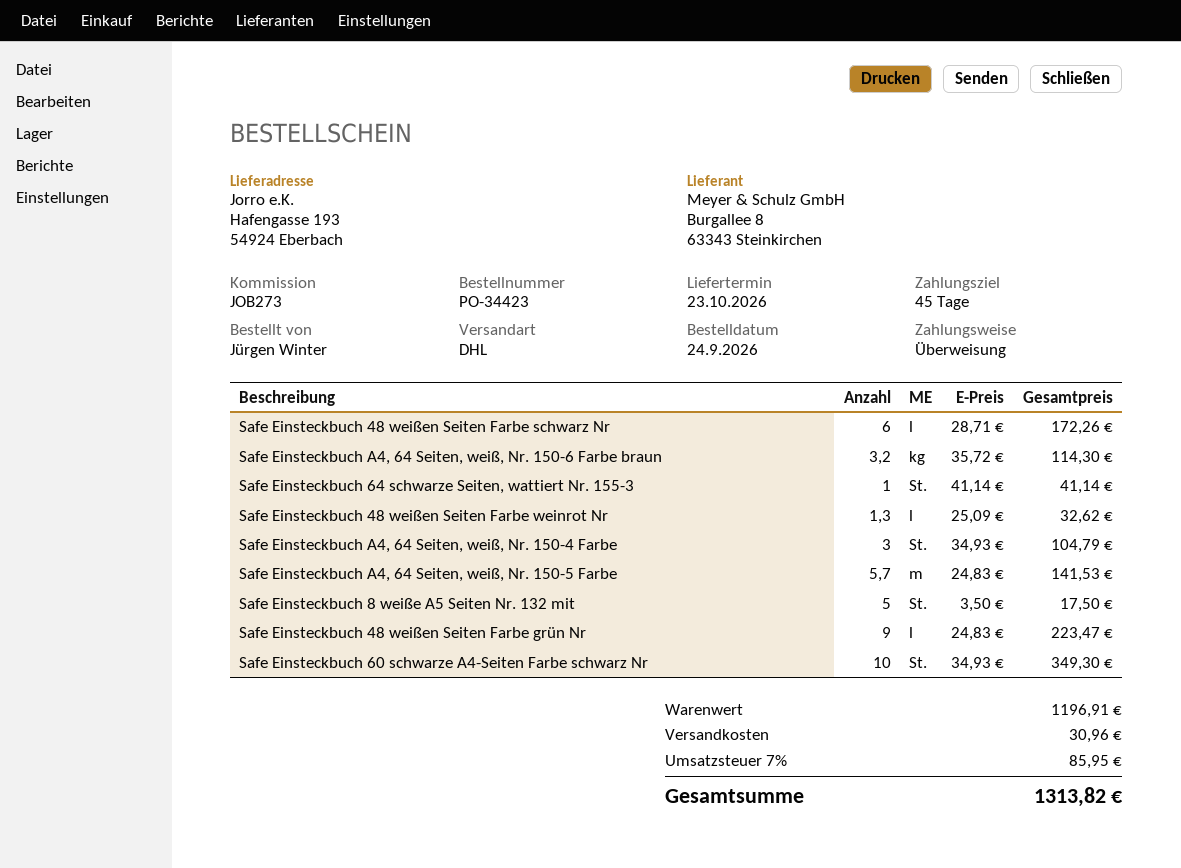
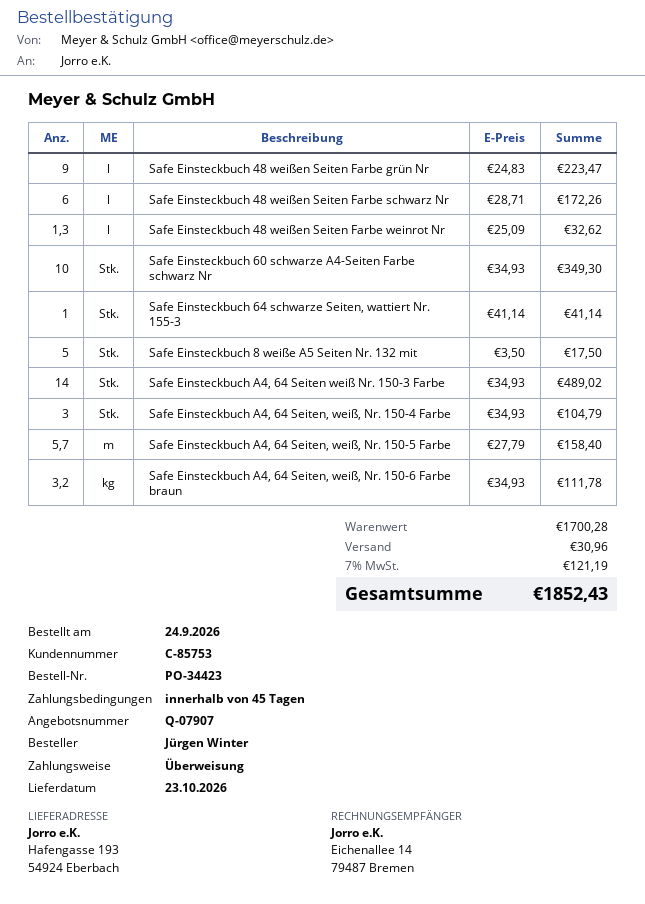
Safe Einsteckbuch A4, 64 Seiten, weiß, Nr. 150-6 Farbe braun: 3.2 x 35.72 = 114.30 -> 3.2 x 34.93 = 111.78
Safe Einsteckbuch A4, 64 Seiten, weiß, Nr. 150-5 Farbe: 5.7 x 24.83 = 141.53 -> 5.7 x 27.79 = 158.40
Safe Einsteckbuch A4, 64 Seiten weiß Nr. 150-3 Farbe: none -> 14 x 34.93 = 489.02
subtotal: 1196.91 -> 1700.28
tax: 7% = 85.95 -> 7% = 121.19
total: 1313.82 -> 1852.43

